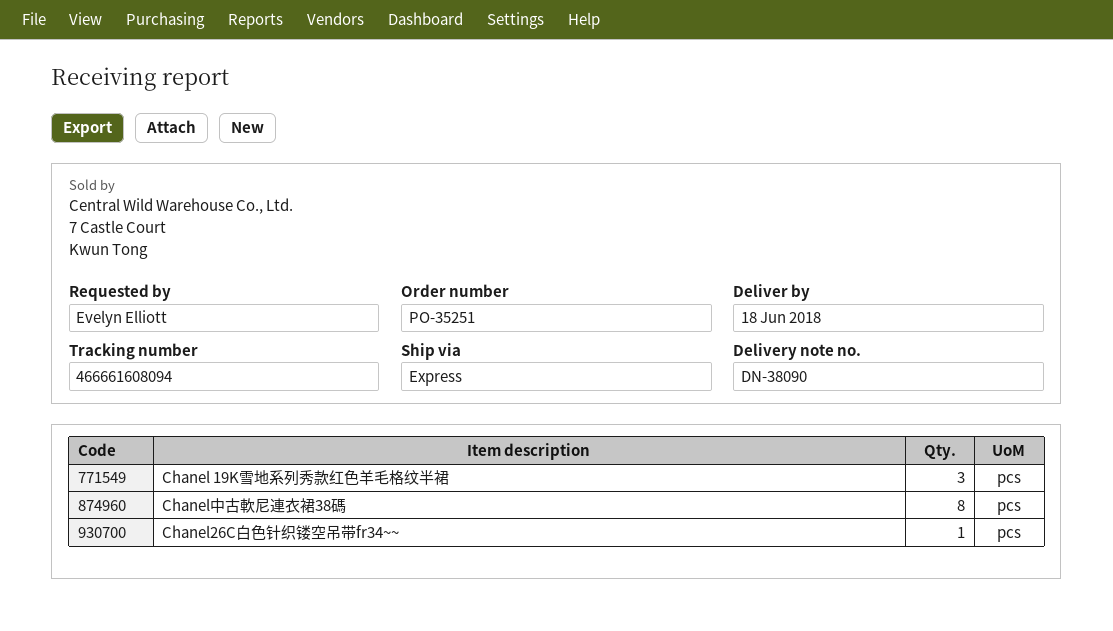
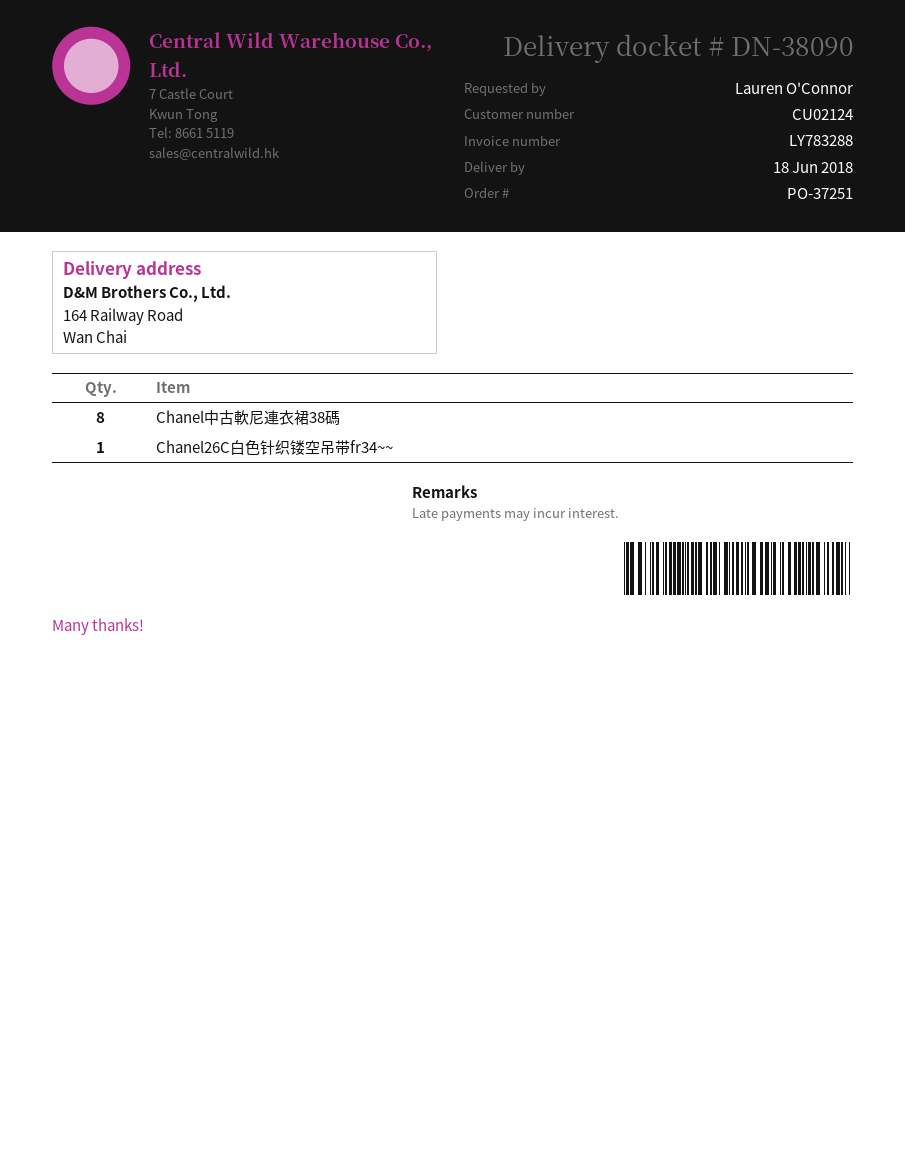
order number: PO-35251 -> PO-37251
ordered by: Evelyn Elliott -> Lauren O'Connor
Chanel 19K雪地系列秀款红色羊毛格纹半裙: 3 -> none

